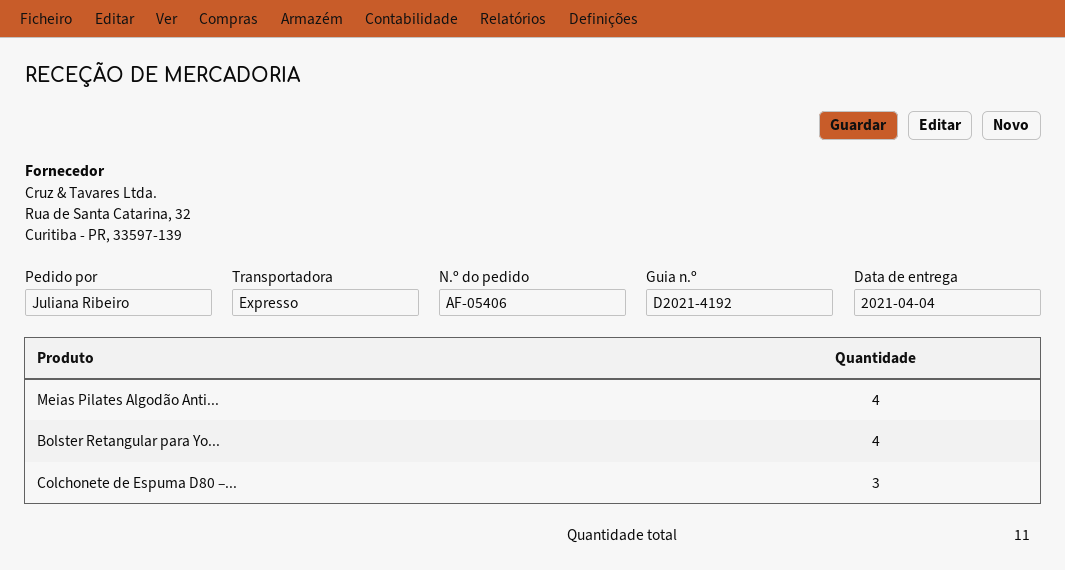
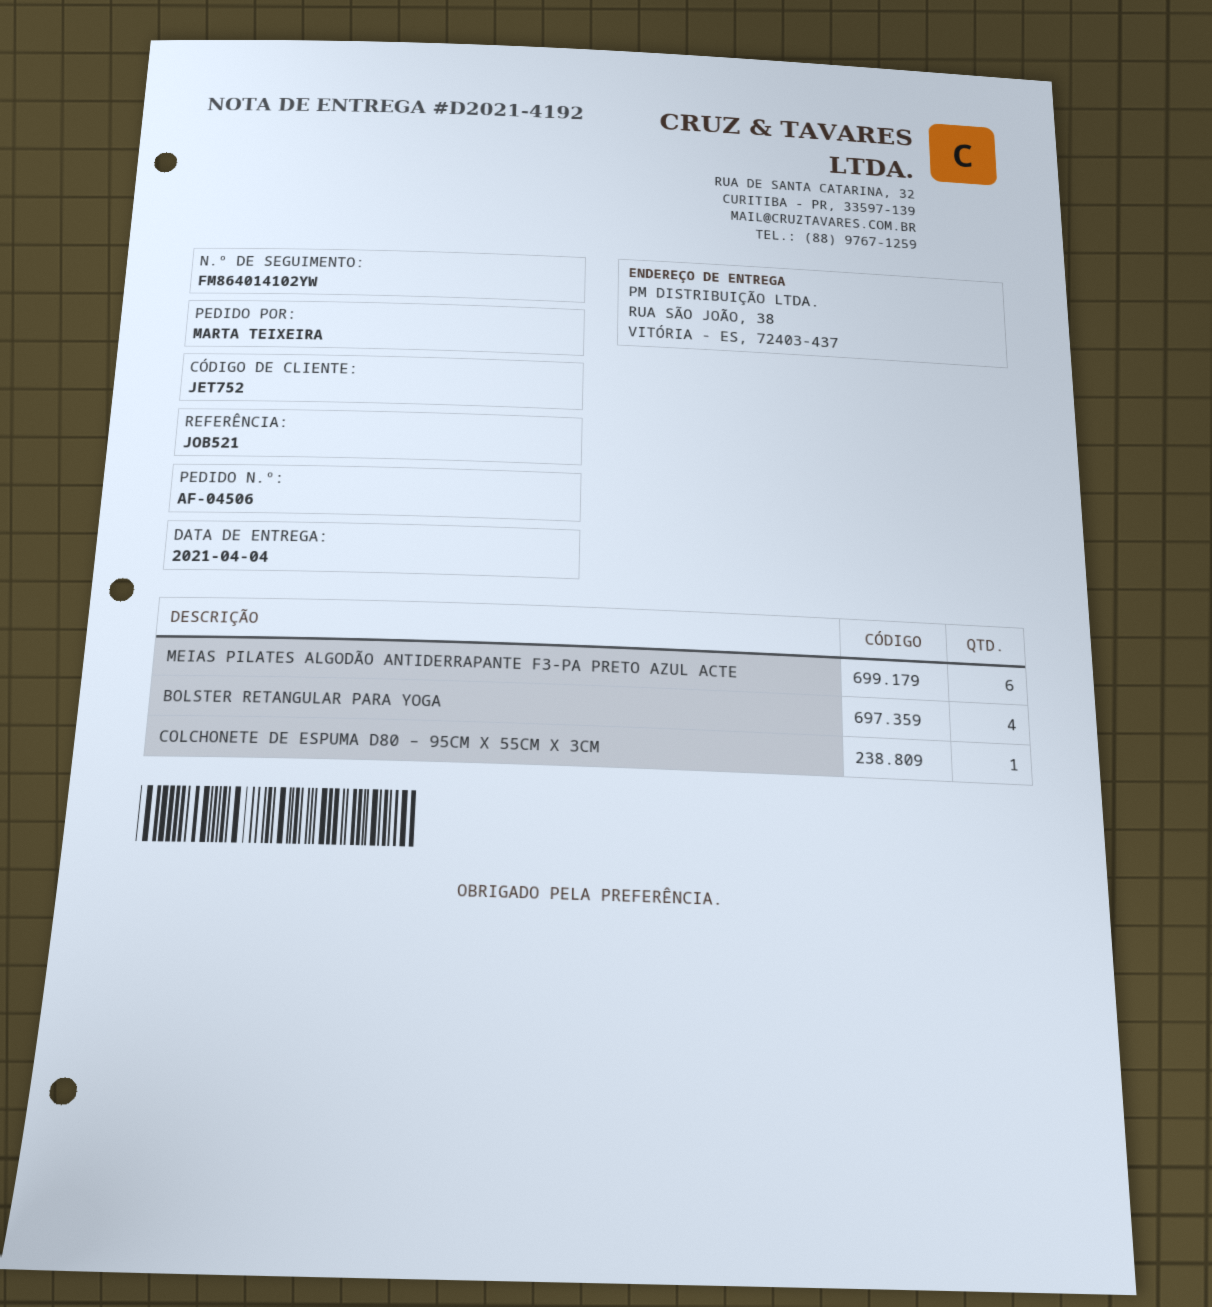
order number: AF-05406 -> AF-04506
ordered by: Juliana Ribeiro -> MARTA TEIXEIRA
Meias Pilates Algodão Anti...: 4 -> 6
Colchonete de Espuma D80 –...: 3 -> 1

